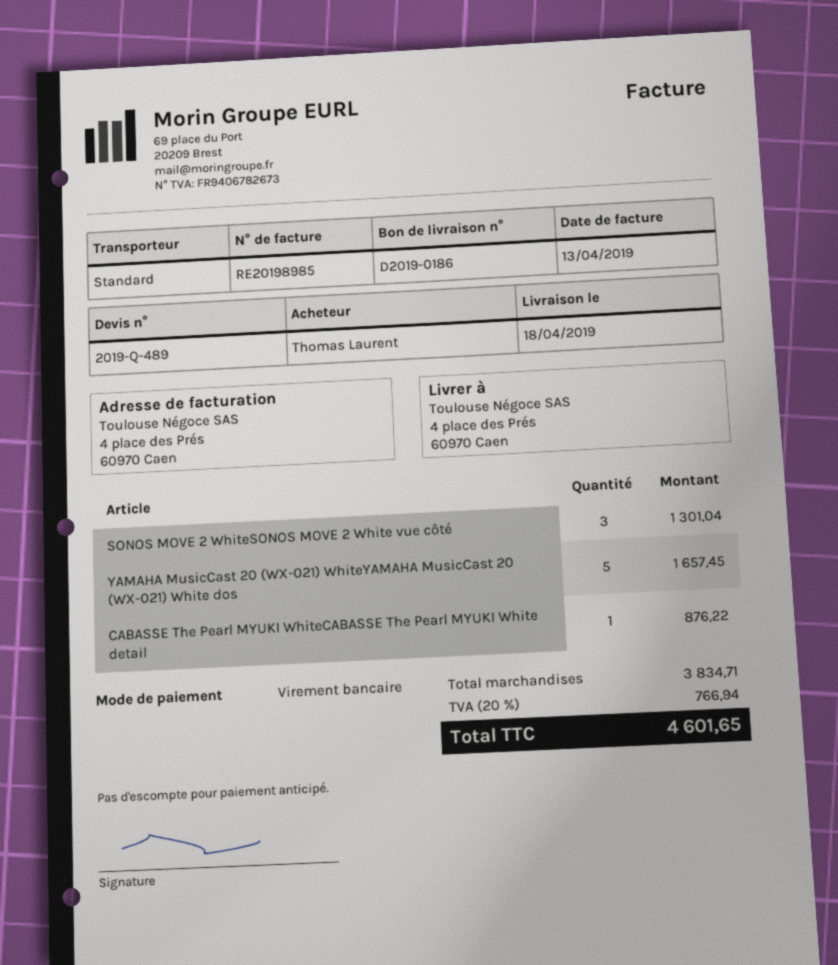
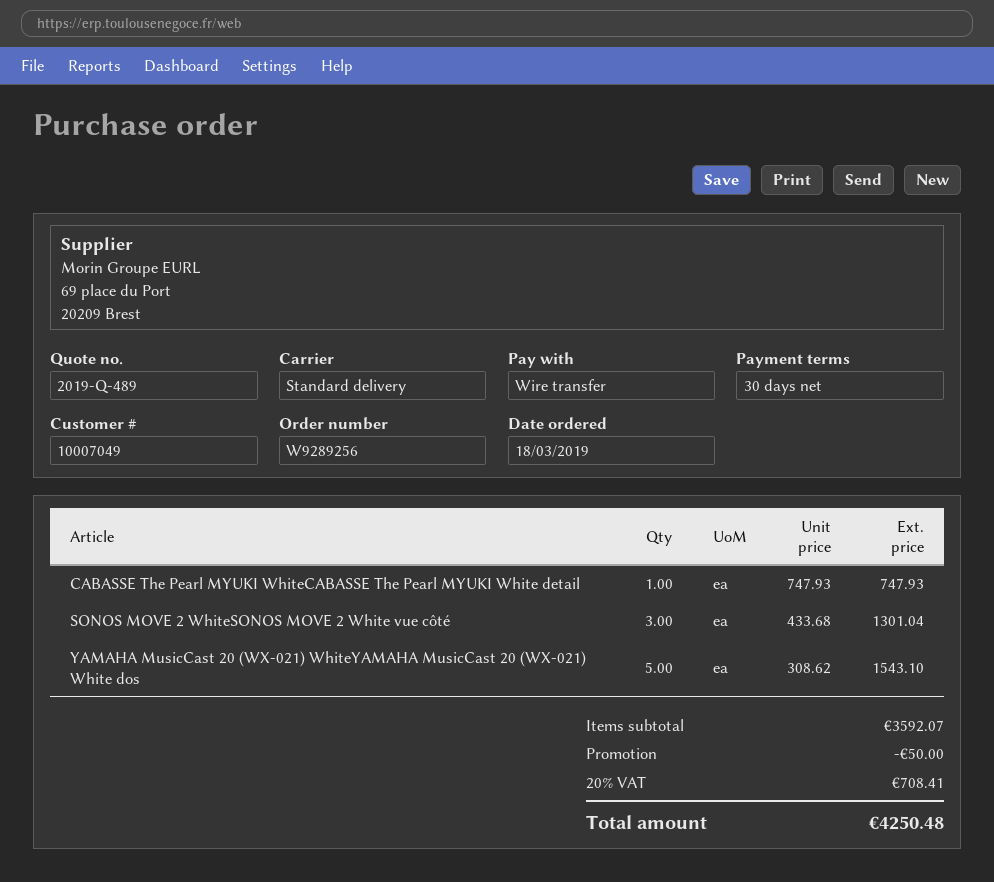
YAMAHA MusicCast 20 (WX-021) WhiteYAMAHA MusicCast 20 (WX-021) White dos: 5 for 1657.45 -> 5 for 1543.10
CABASSE The Pearl MYUKI WhiteCABASSE The Pearl MYUKI White detail: 1 for 876.22 -> 1 for 747.93
subtotal: 3834.71 -> 3592.07
discount: none -> 50.00
tax: 20% = 766.94 -> 20% = 708.41
total: 4601.65 -> 4250.48

